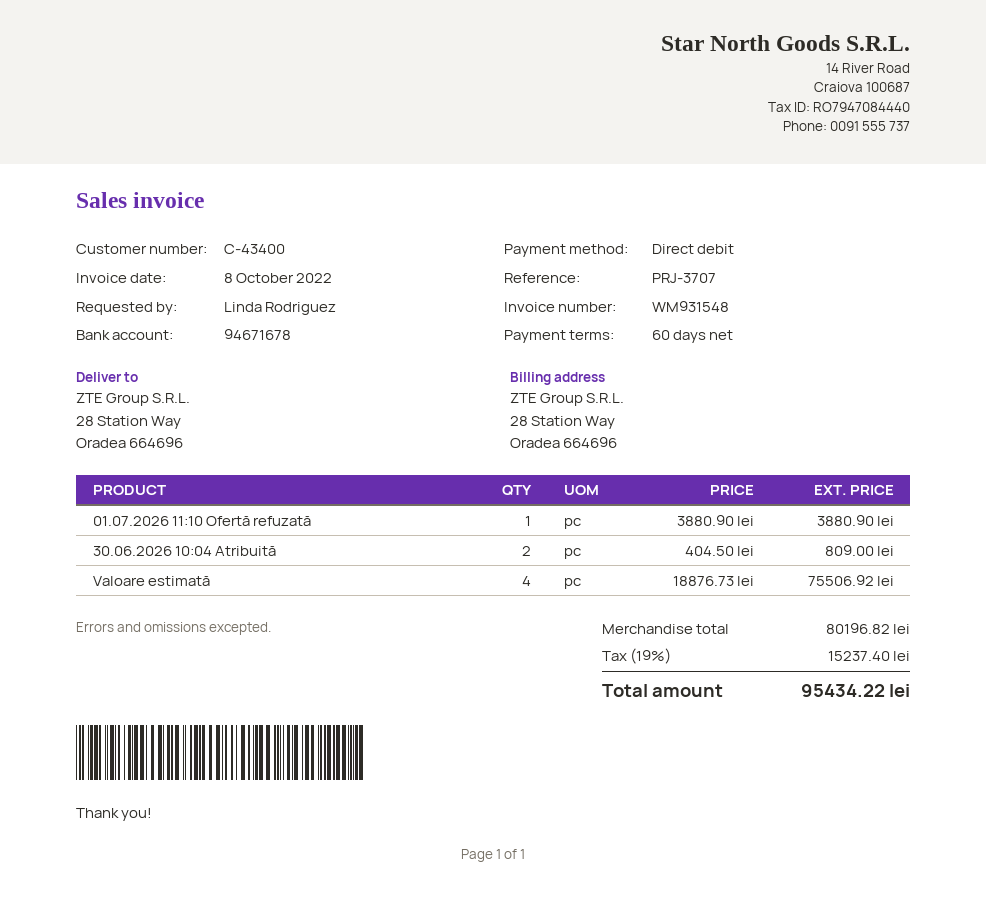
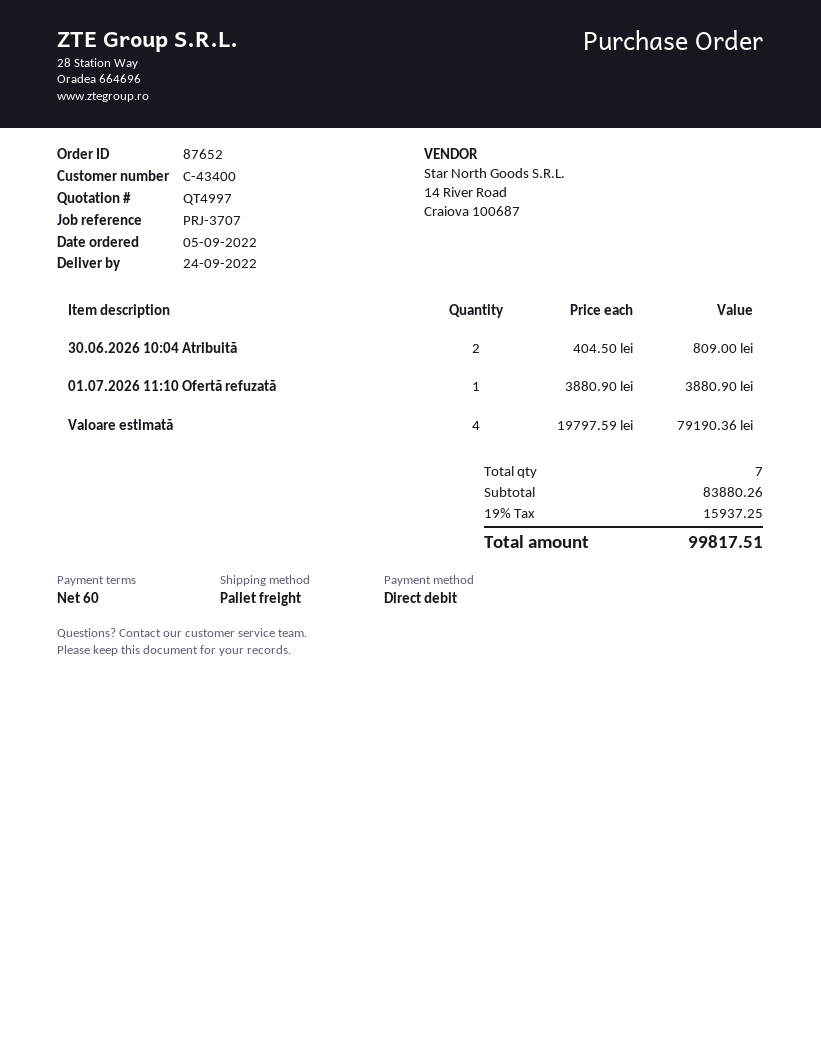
Valoare estimată: 4 x 18876.73 = 75506.92 -> 4 x 19797.59 = 79190.36
subtotal: 80196.82 -> 83880.26
tax: 19% = 15237.40 -> 19% = 15937.25
total: 95434.22 -> 99817.51

